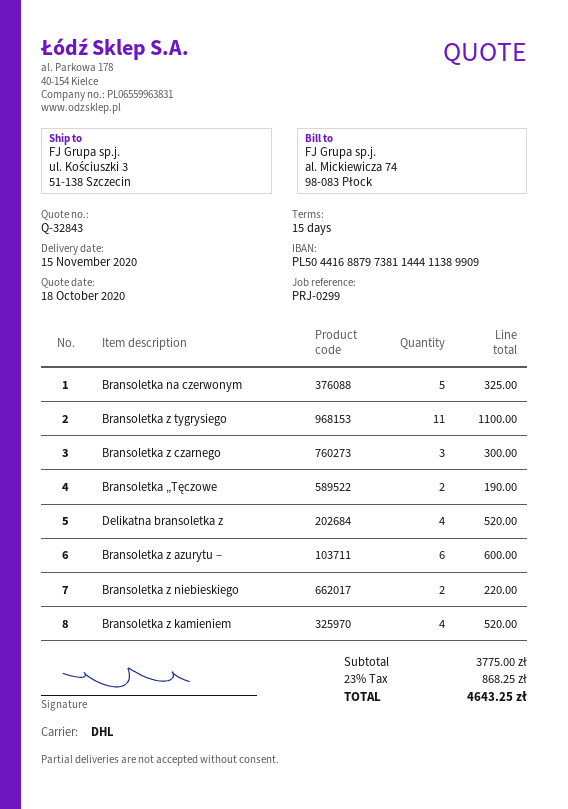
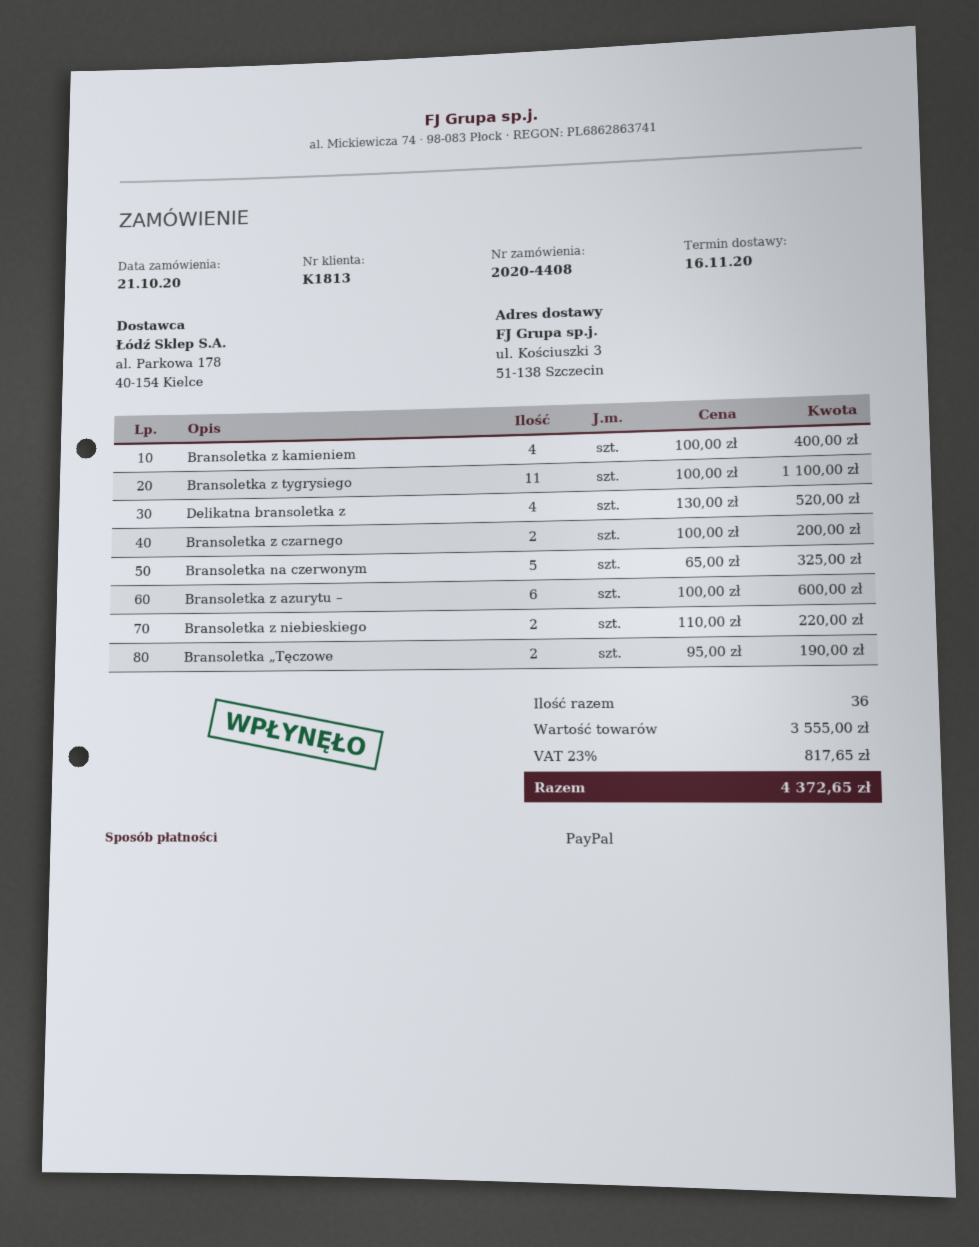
delivery date: 2020-11-15 -> 2020-11-16
Bransoletka z czarnego: 3 for 300.00 -> 2 for 200.00
Bransoletka z kamieniem: 4 for 520.00 -> 4 for 400.00
subtotal: 3775.00 -> 3555.00
tax: 23% = 868.25 -> 23% = 817.65
total: 4643.25 -> 4372.65

